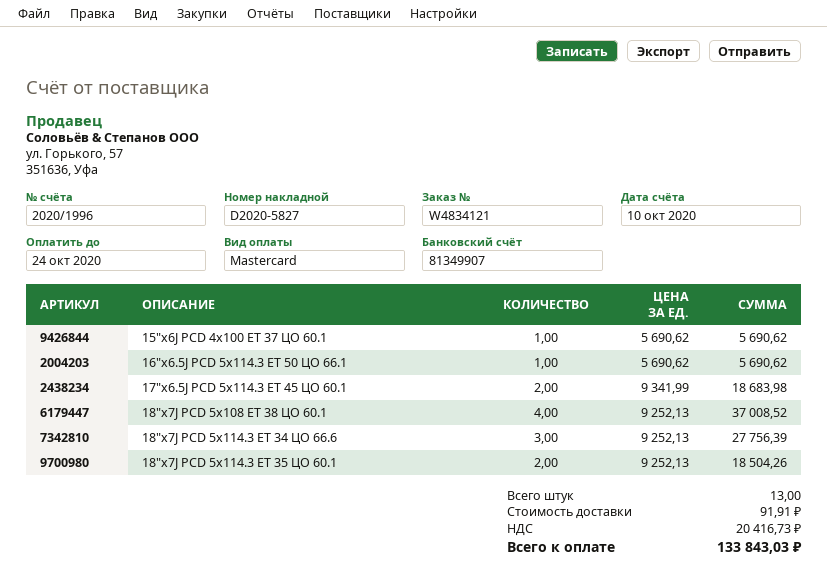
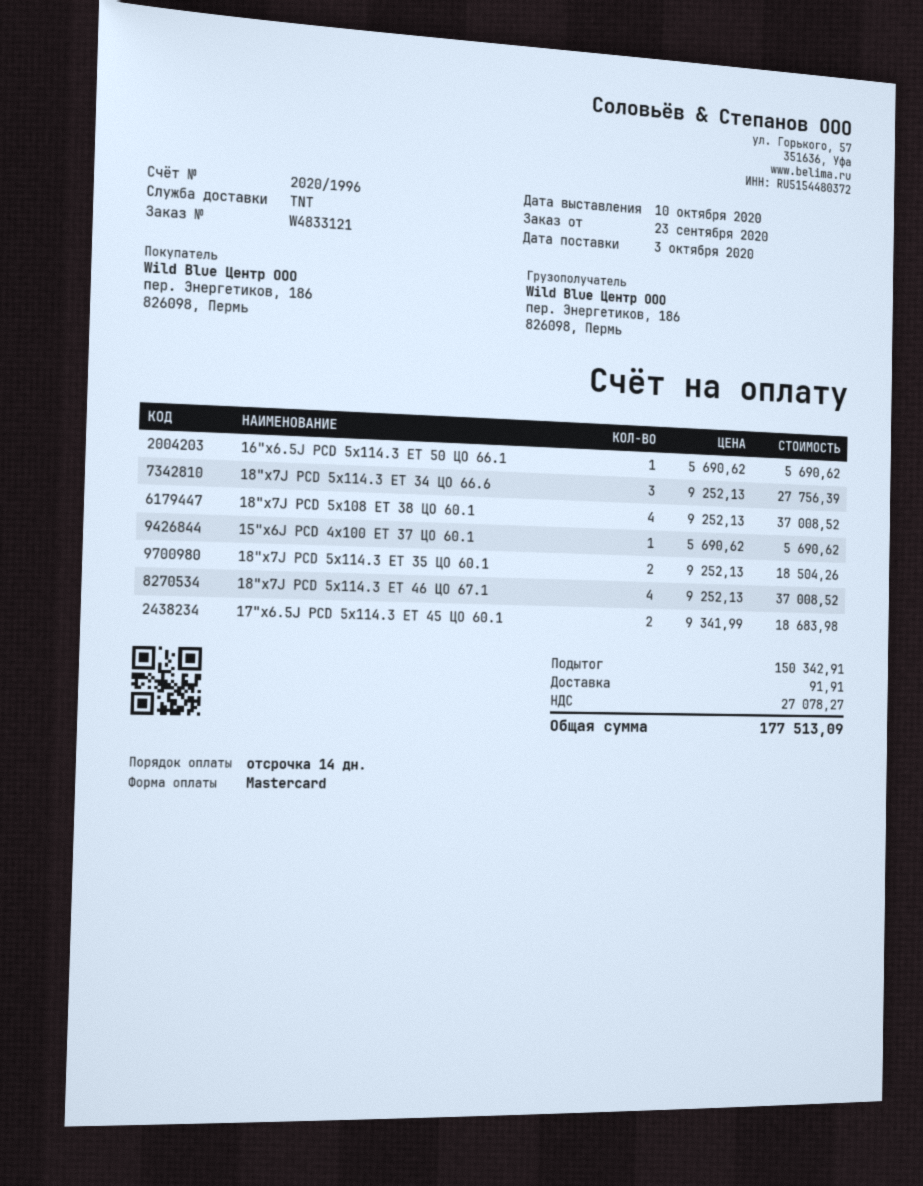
order number: W4834121 -> W4833121
18"x7J PCD 5x114.3 ЕТ 46 ЦО 67.1: none -> 4 x 9252.13 = 37008.52
tax: 20416.73 -> 27078.27
total: 133843.03 -> 177513.09

